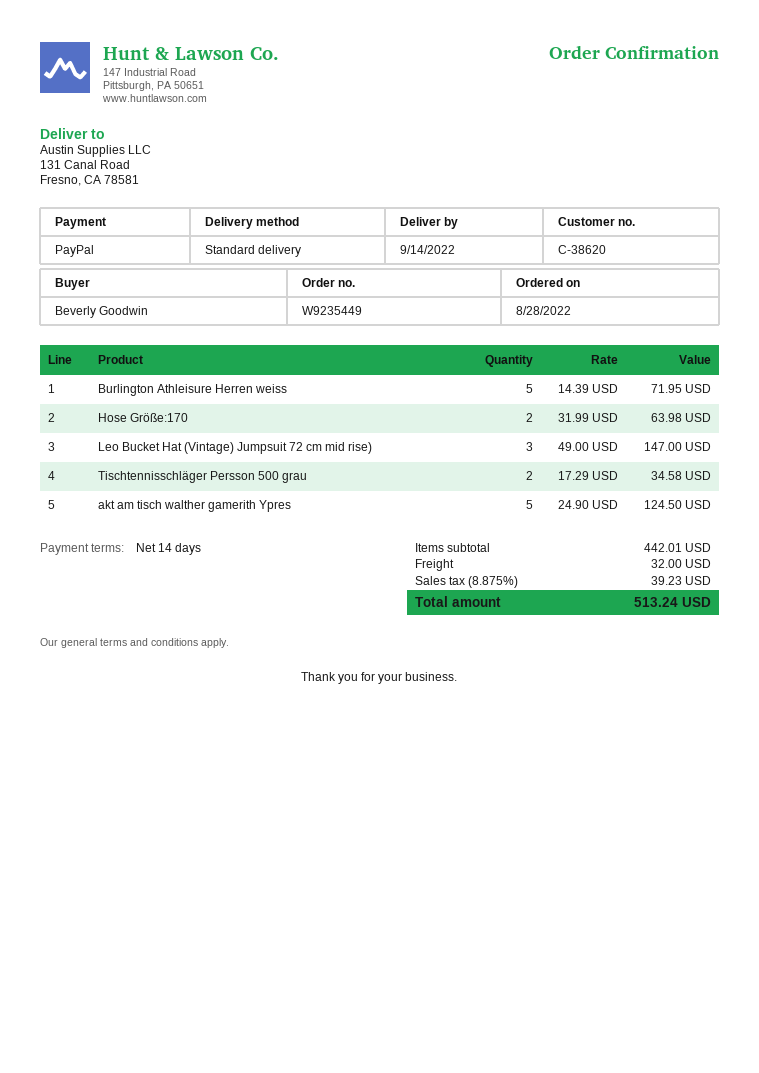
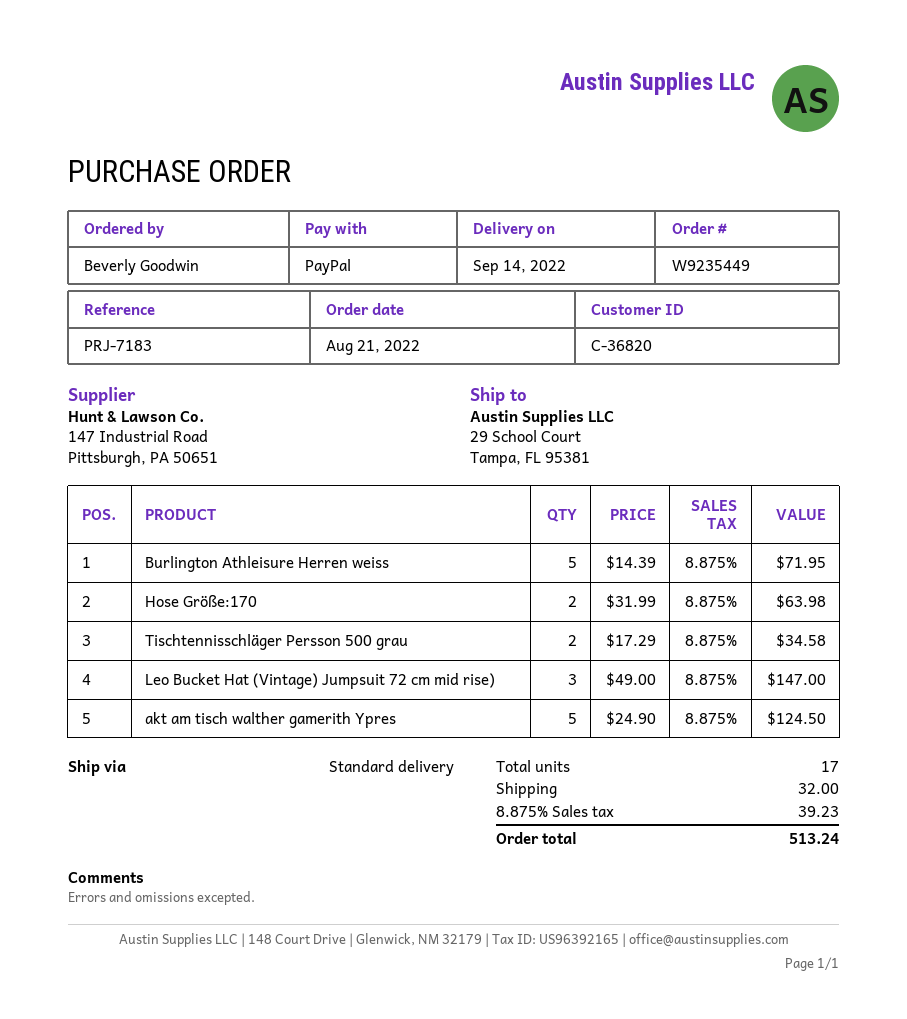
order date: 2022-08-28 -> 2022-08-21
customer number: C-38620 -> C-36820
ship to: 131 Canal Road, Fresno, CA 78581 -> 29 School Court, Tampa, FL 95381

